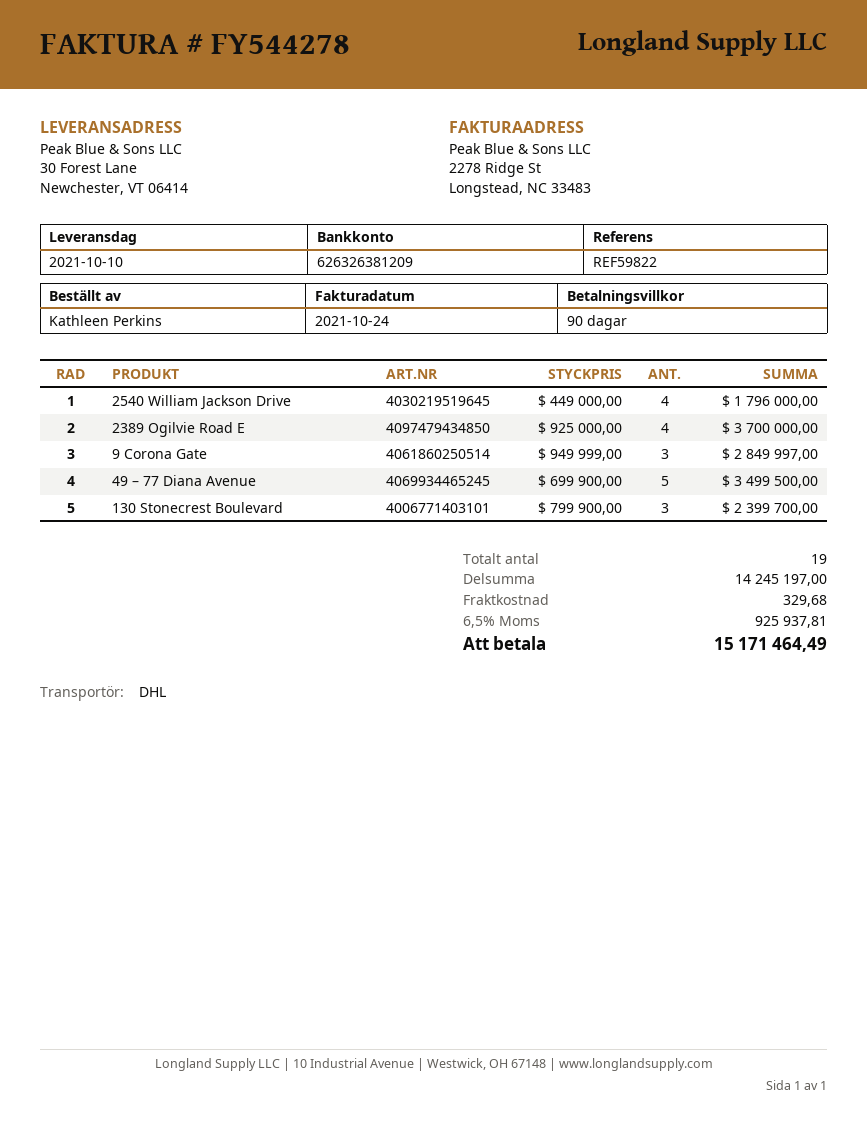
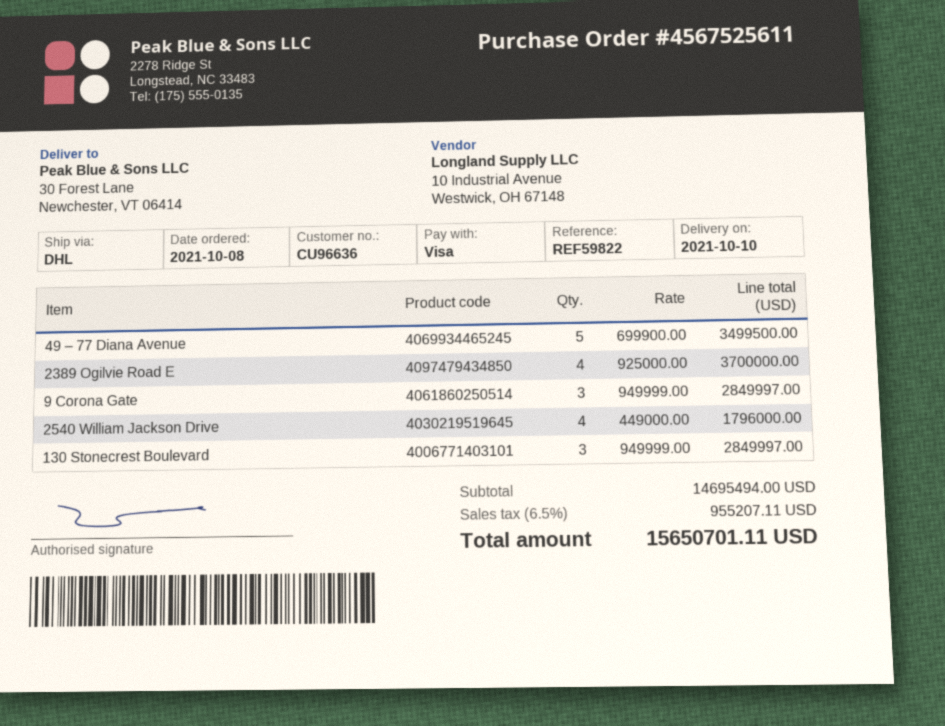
130 Stonecrest Boulevard: 3 x 799900.00 = 2399700.00 -> 3 x 949999.00 = 2849997.00
subtotal: 14245197.00 -> 14695494.00
shipping: 329.68 -> none
tax: 6.5% = 925937.81 -> 6.5% = 955207.11
total: 15171464.49 -> 15650701.11

